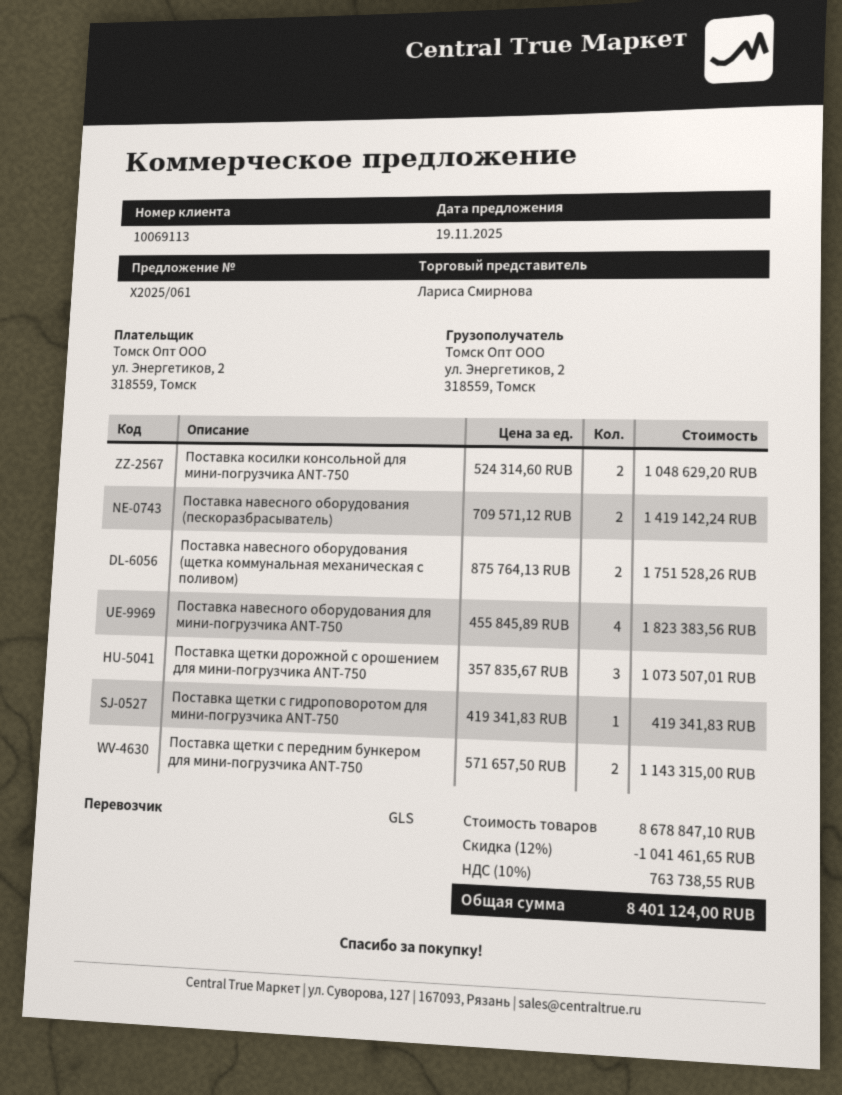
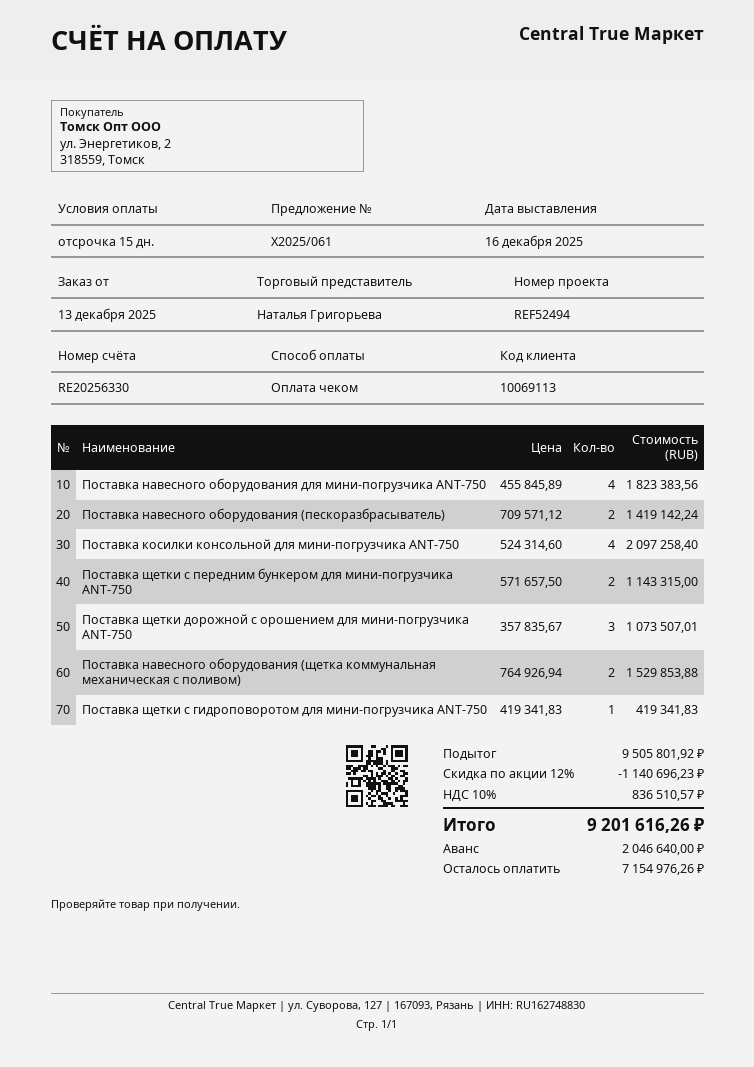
sales rep: Лариса Смирнова -> Наталья Григорьева
Поставка косилки консольной для мини-погрузчика ANT-750: 2 x 524314.60 = 1048629.20 -> 4 x 524314.60 = 2097258.40
Поставка навесного оборудования (щетка коммунальная механическая с поливом): 2 x 875764.13 = 1751528.26 -> 2 x 764926.94 = 1529853.88
subtotal: 8678847.10 -> 9505801.92
discount: 12% = 1041461.65 -> 12% = 1140696.23
tax: 10% = 763738.55 -> 10% = 836510.57
total: 8401124.00 -> 9201616.26

